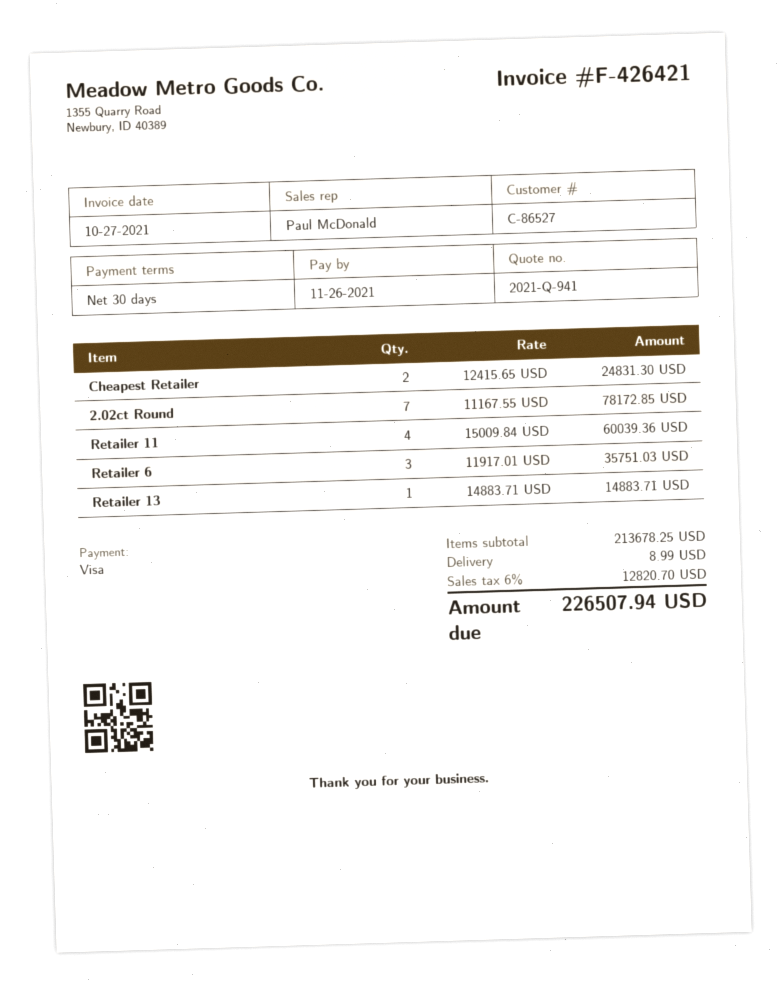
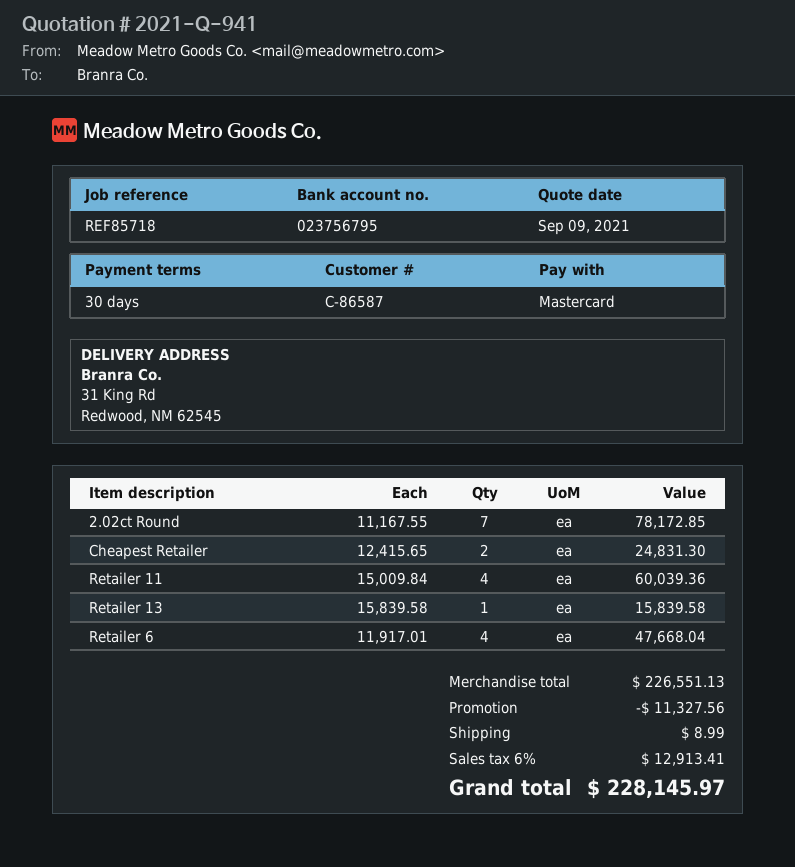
customer number: C-86527 -> C-86587
payment method: Visa -> Mastercard
Retailer 6: 3 x 11917.01 = 35751.03 -> 4 x 11917.01 = 47668.04
Retailer 13: 1 x 14883.71 = 14883.71 -> 1 x 15839.58 = 15839.58
subtotal: 213678.25 -> 226551.13
discount: none -> 11327.56
tax: 6% = 12820.70 -> 6% = 12913.41
total: 226507.94 -> 228145.97

